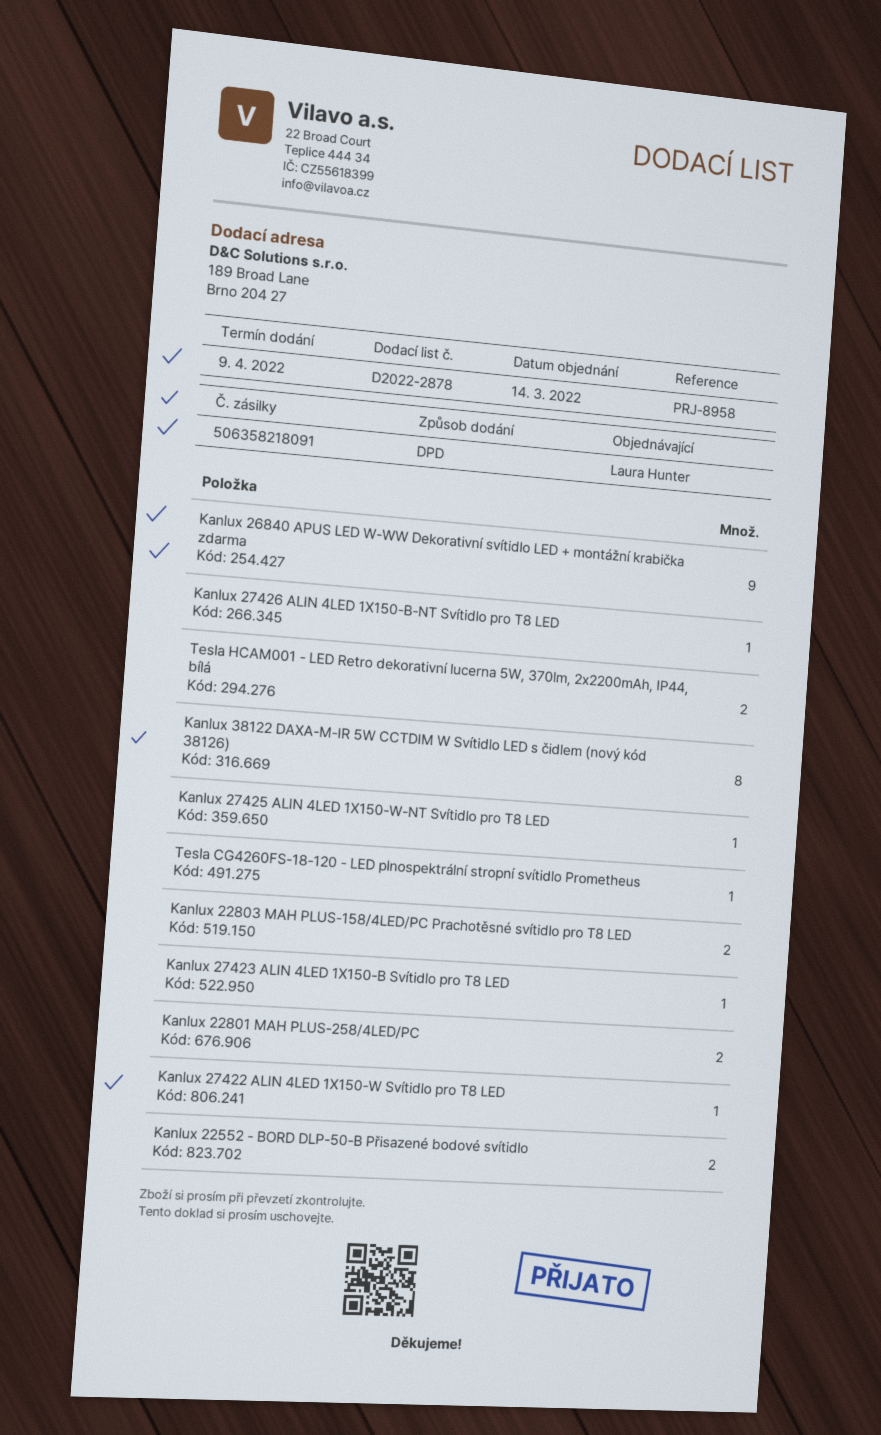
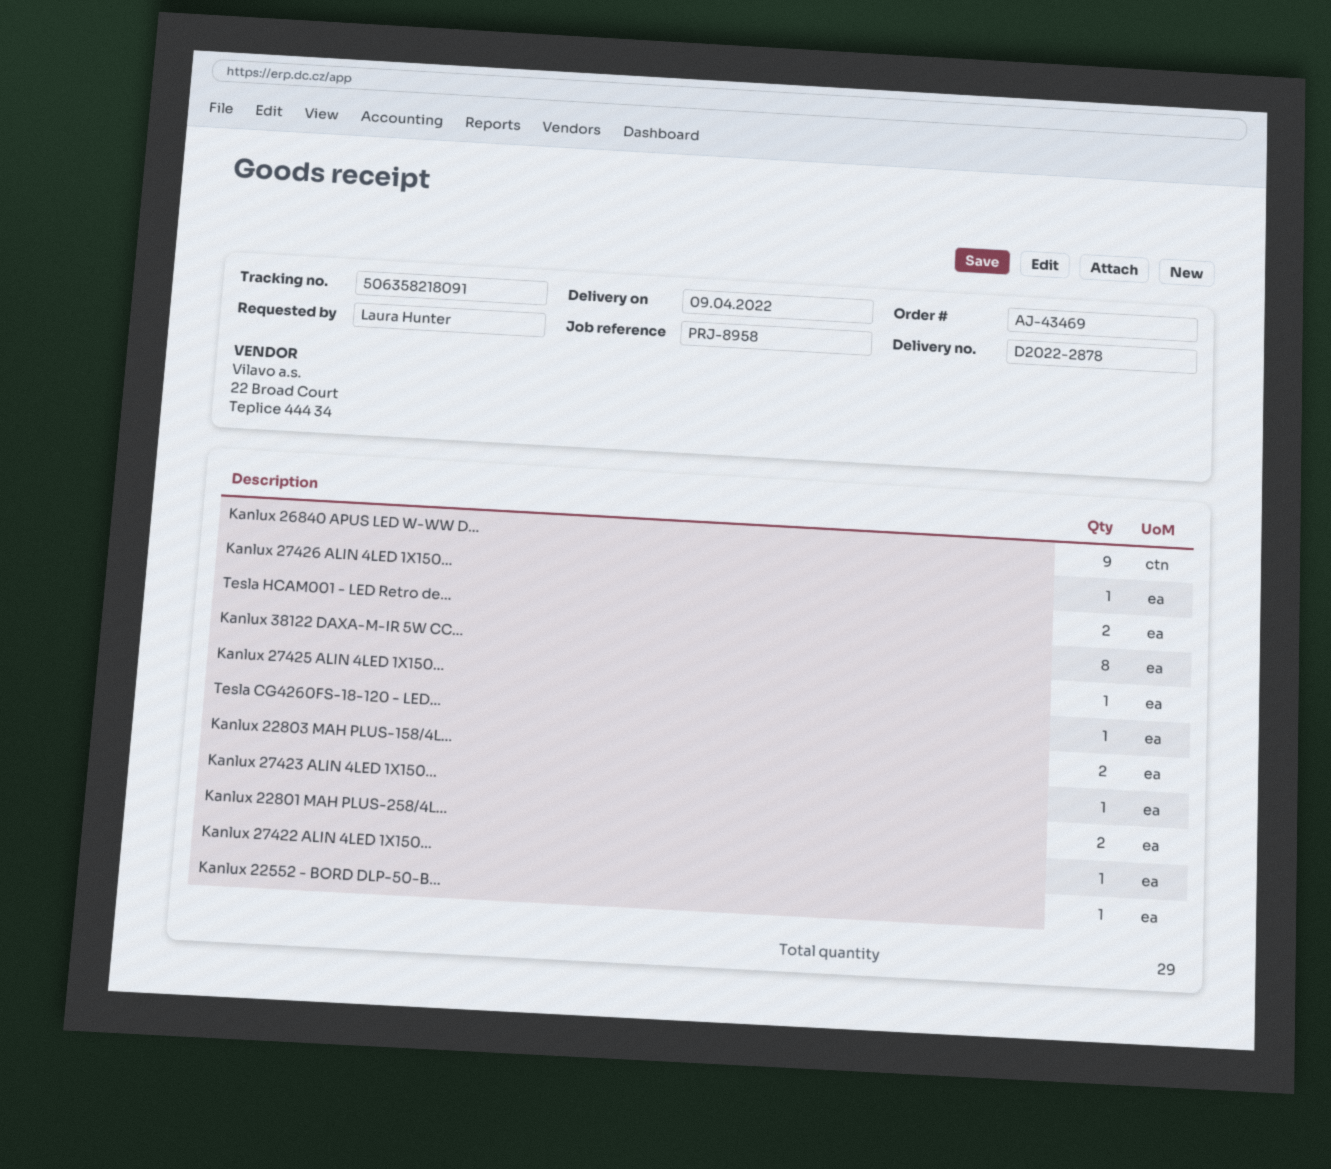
Kanlux 22552 - BORD DLP-50-B Přisazené bodové svítidlo: 2 -> 1

